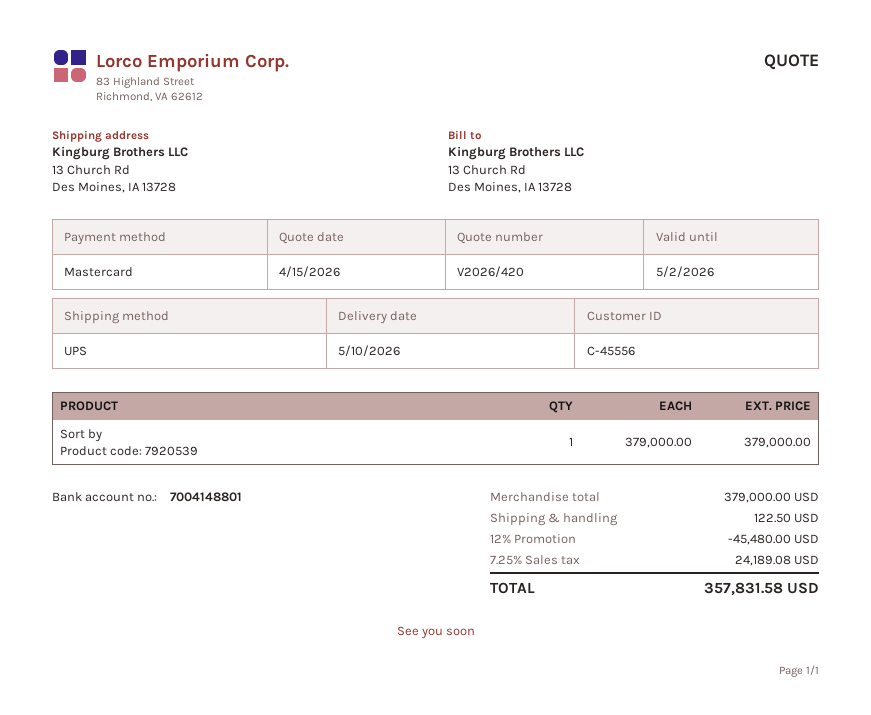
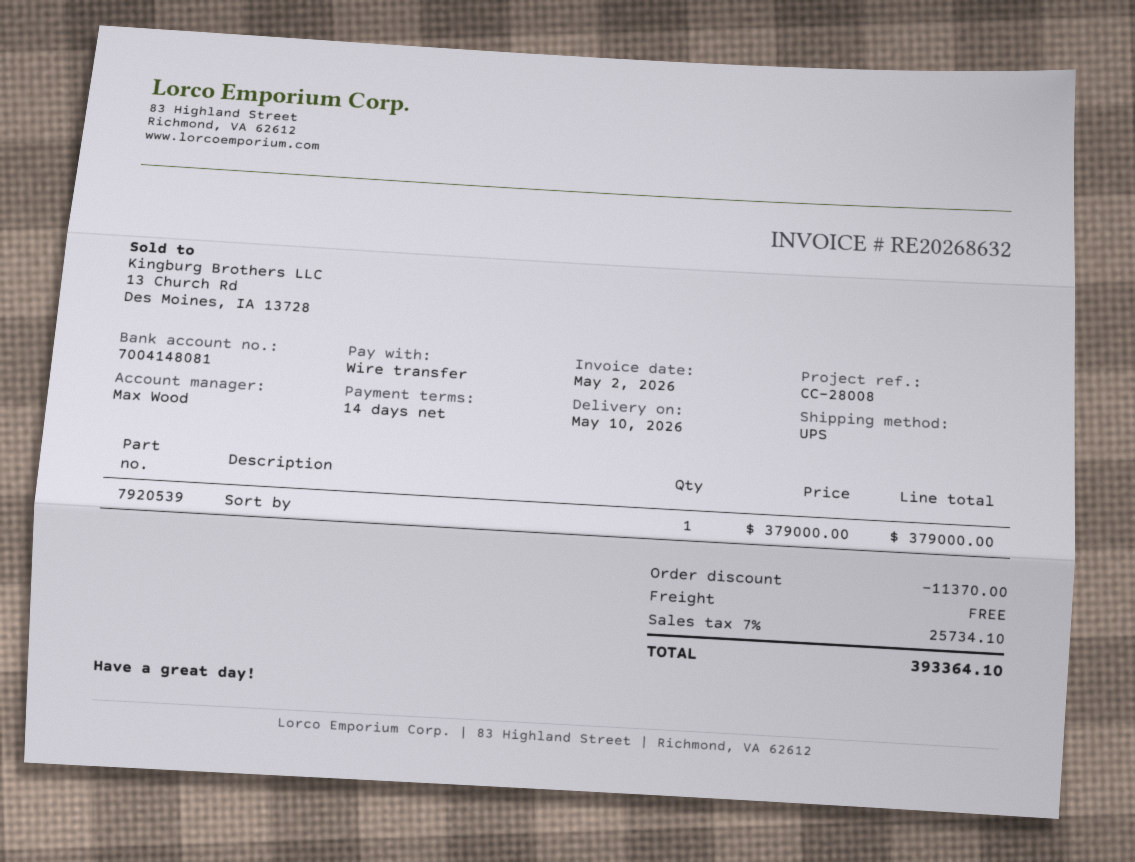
payment method: Mastercard -> bank transfer
bank account: 7004148801 -> 7004148081
discount: 45480.00 -> 11370.00
shipping: 122.50 -> 0.00
tax: 7.25% = 24189.08 -> 7% = 25734.10
total: 357831.58 -> 393364.10

